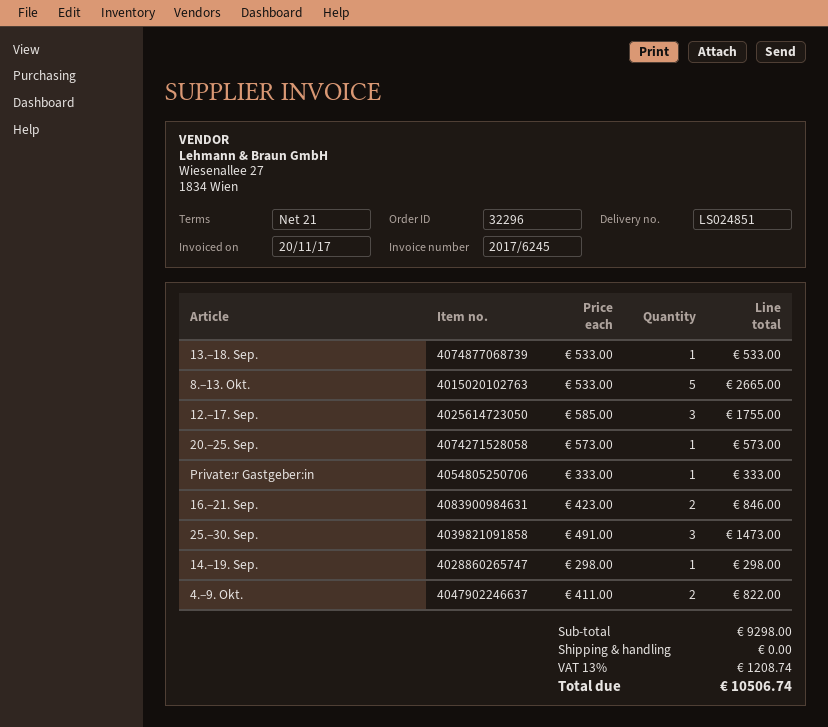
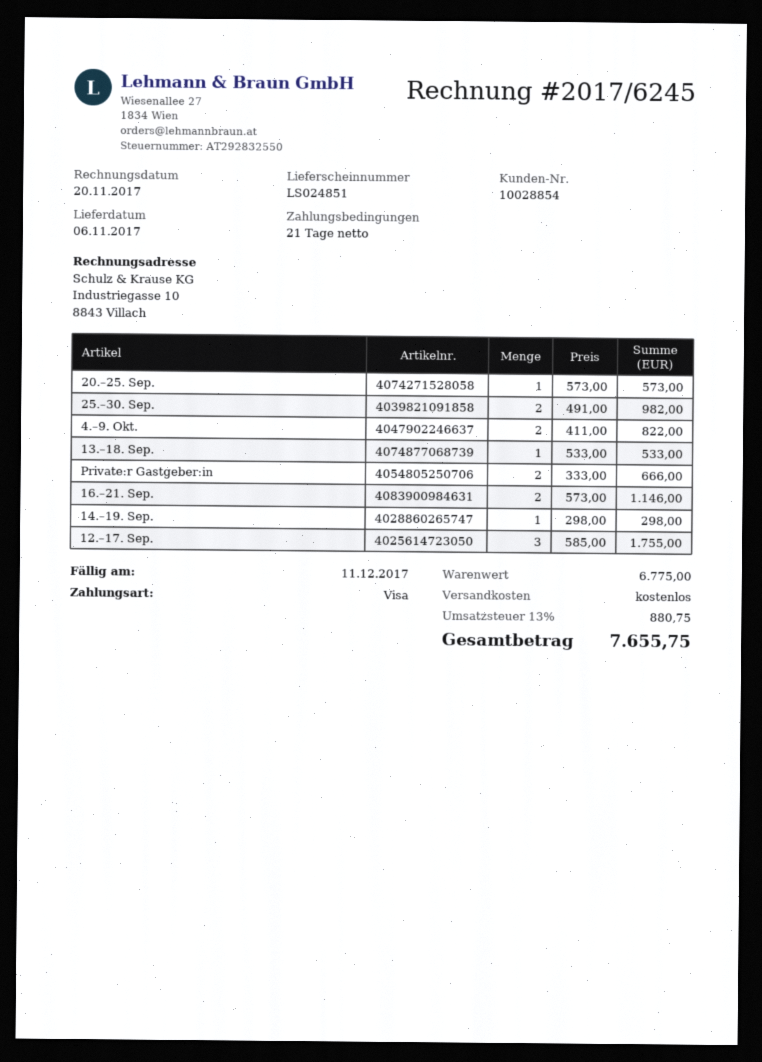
8.–13. Okt.: 5 x 533.00 = 2665.00 -> none
Private:r Gastgeber:in: 1 x 333.00 = 333.00 -> 2 x 333.00 = 666.00
16.–21. Sep.: 2 x 423.00 = 846.00 -> 2 x 573.00 = 1146.00
25.–30. Sep.: 3 x 491.00 = 1473.00 -> 2 x 491.00 = 982.00
subtotal: 9298.00 -> 6775.00
tax: 13% = 1208.74 -> 13% = 880.75
total: 10506.74 -> 7655.75

